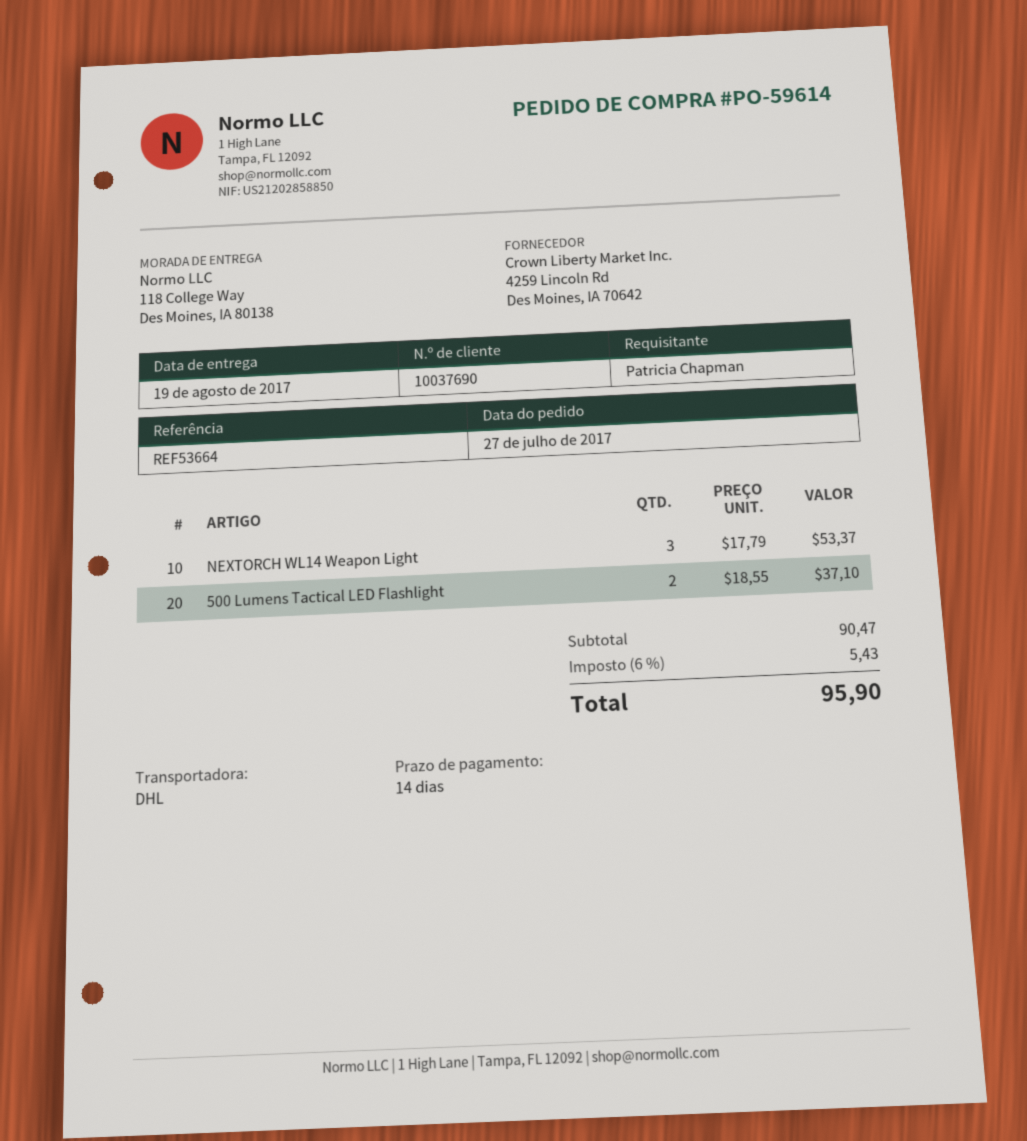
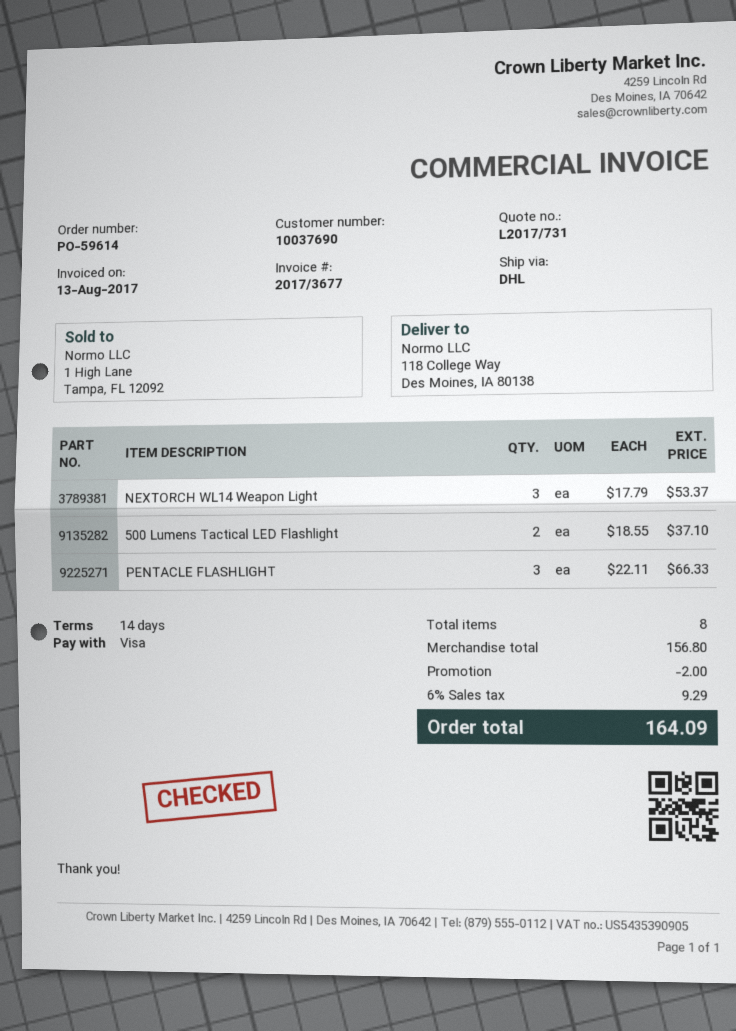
PENTACLE FLASHLIGHT: none -> 3 x 22.11 = 66.33
subtotal: 90.47 -> 156.80
discount: none -> 2.00
tax: 6% = 5.43 -> 6% = 9.29
total: 95.90 -> 164.09

